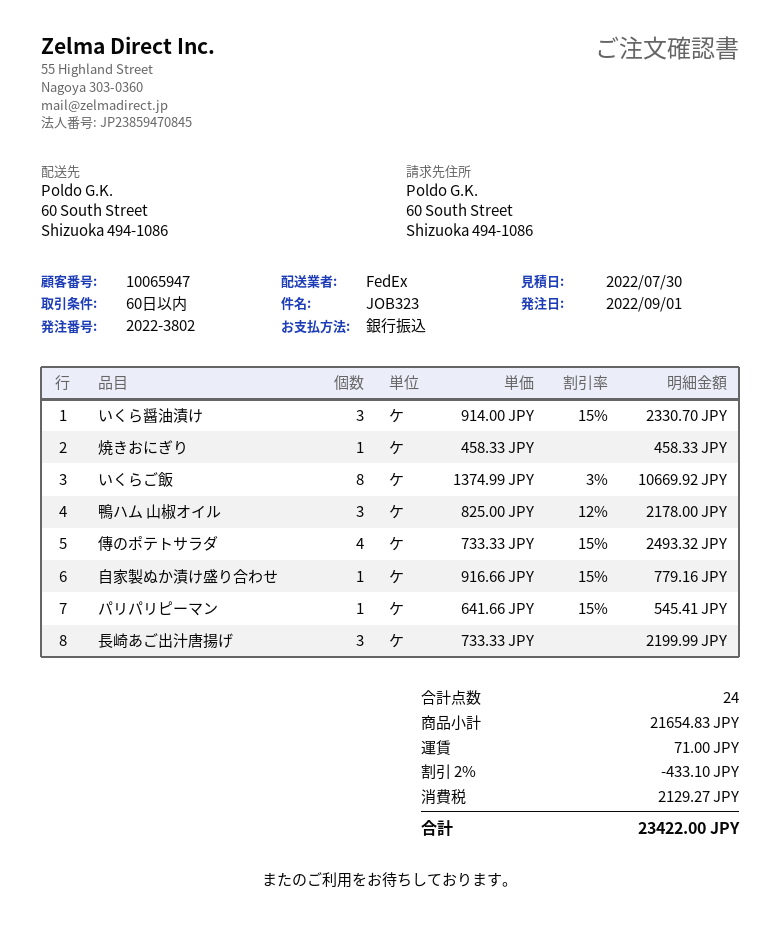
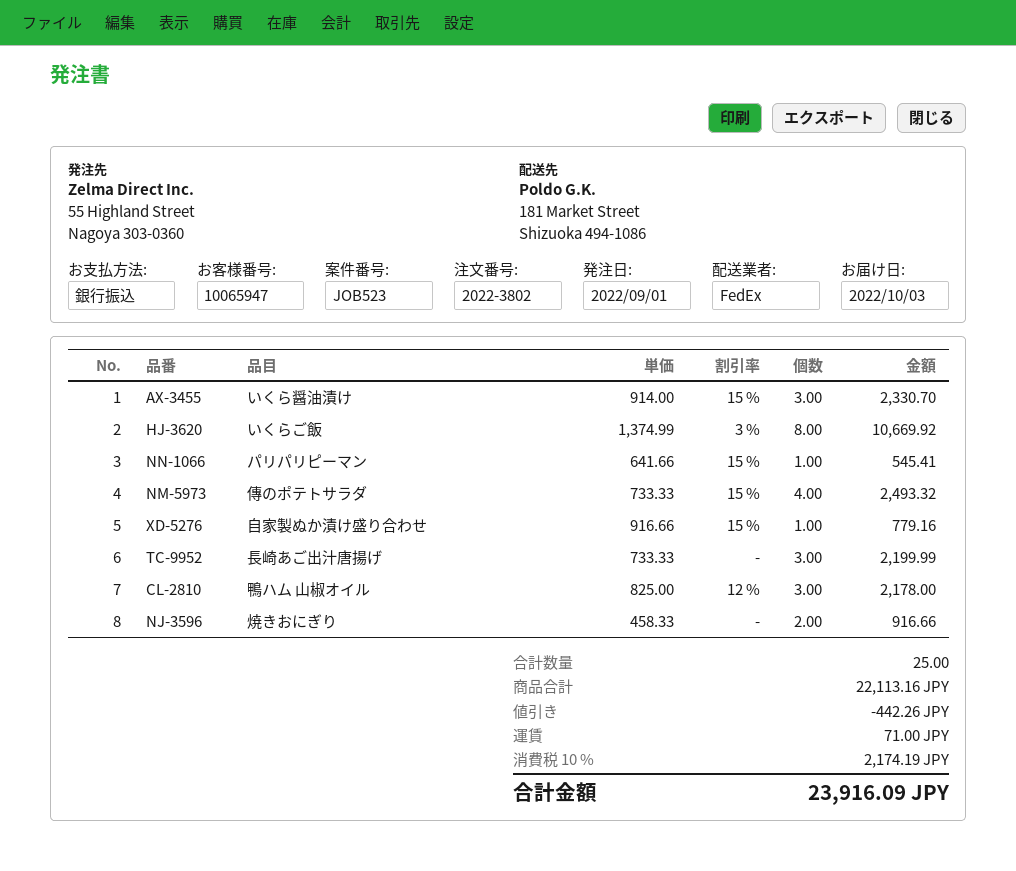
reference: JOB323 -> JOB523
ship to: 60 South Street, Shizuoka 494-1086 -> 181 Market Street, Shizuoka 494-1086
焼きおにぎり: 1 x 458.33 = 458.33 -> 2 x 458.33 = 916.66
total quantity: 24 -> 25
subtotal: 21654.83 -> 22113.16
discount: 433.10 -> 442.26
tax: 2129.27 -> 2174.19
total: 23422.00 -> 23916.09

